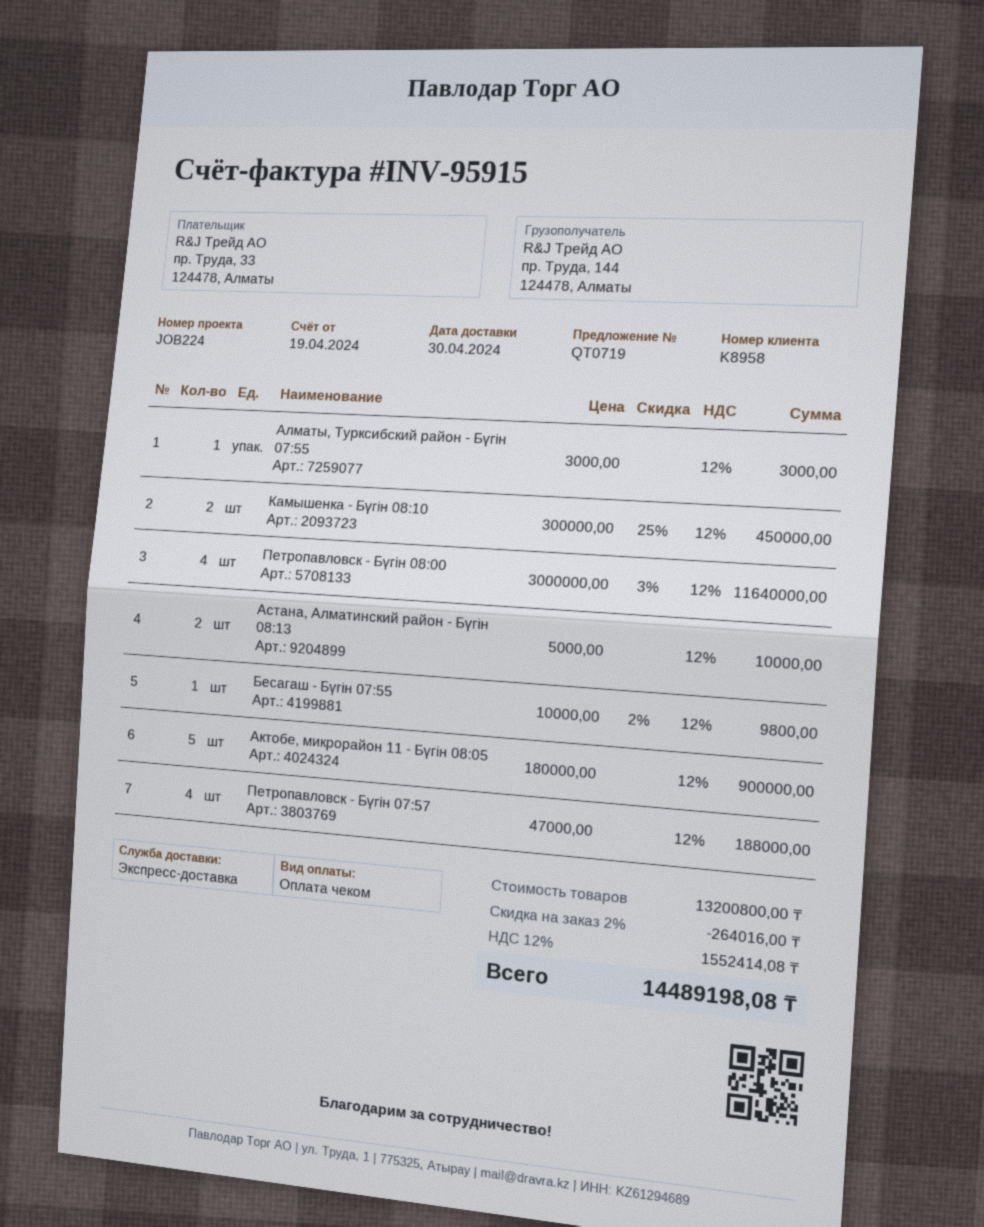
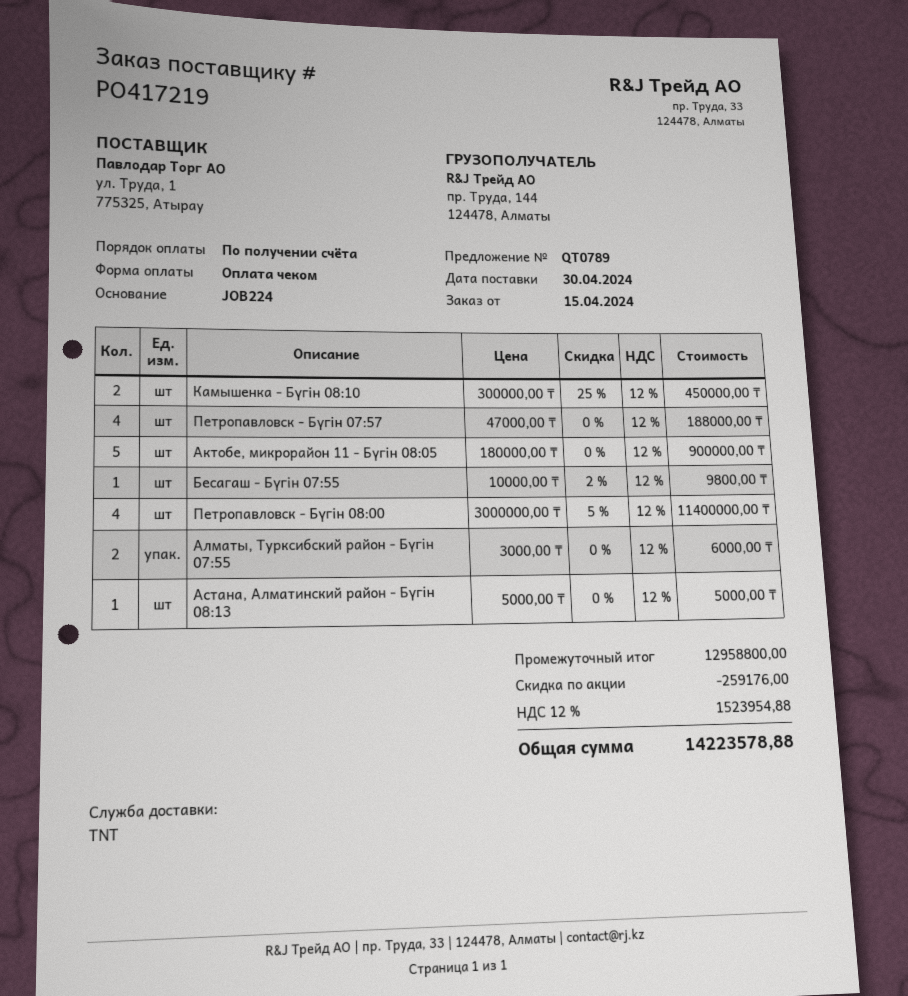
quote number: QT0719 -> QT0789
shipping method: express -> TNT
Алматы, Турксибский район - Бүгін 07:55: 1 x 3000.00 = 3000.00 -> 2 x 3000.00 = 6000.00
Петропавловск - Бүгін 08:00: 4 x 3000000.00 - 3% = 11640000.00 -> 4 x 3000000.00 - 5% = 11400000.00
Астана, Алматинский район - Бүгін 08:13: 2 x 5000.00 = 10000.00 -> 1 x 5000.00 = 5000.00
subtotal: 13200800.00 -> 12958800.00
discount: 264016.00 -> 259176.00
tax: 12% = 1552414.08 -> 12% = 1523954.88
total: 14489198.08 -> 14223578.88

